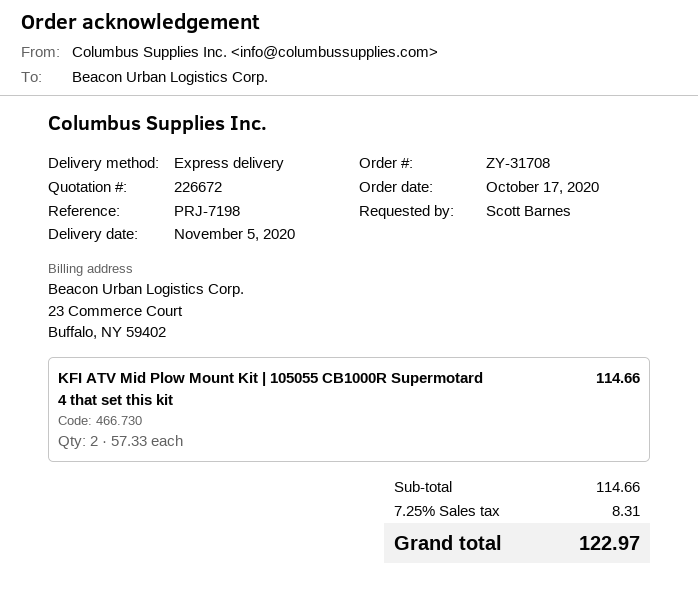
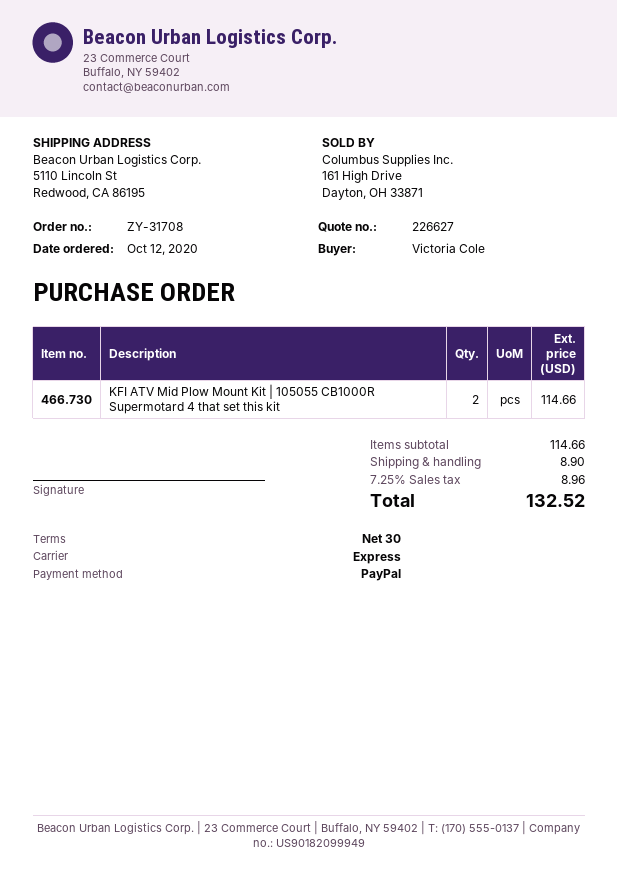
quote number: 226672 -> 226627
order date: 2020-10-17 -> 2020-10-12
ordered by: Scott Barnes -> Victoria Cole
shipping: none -> 8.90
tax: 7.25% = 8.31 -> 7.25% = 8.96
total: 122.97 -> 132.52

